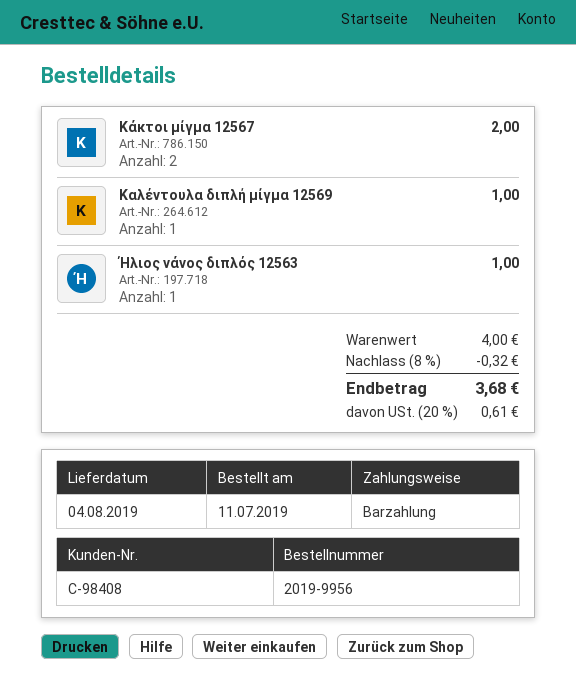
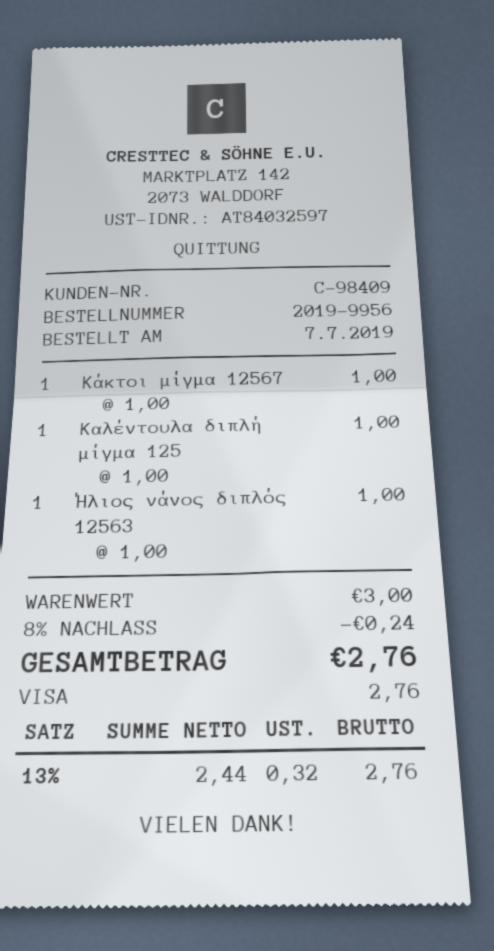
order date: 2019-07-11 -> 2019-07-07
customer number: C-98408 -> C-98409
payment method: cash -> Visa
Κάκτοι μίγμα 12567: 2 for 2.00 -> 1 for 1.00
subtotal: 4.00 -> 3.00
discount: 8% = 0.32 -> 8% = 0.24
tax: 20% = 0.61 -> 13% = 0.32
total: 3.68 -> 2.76

